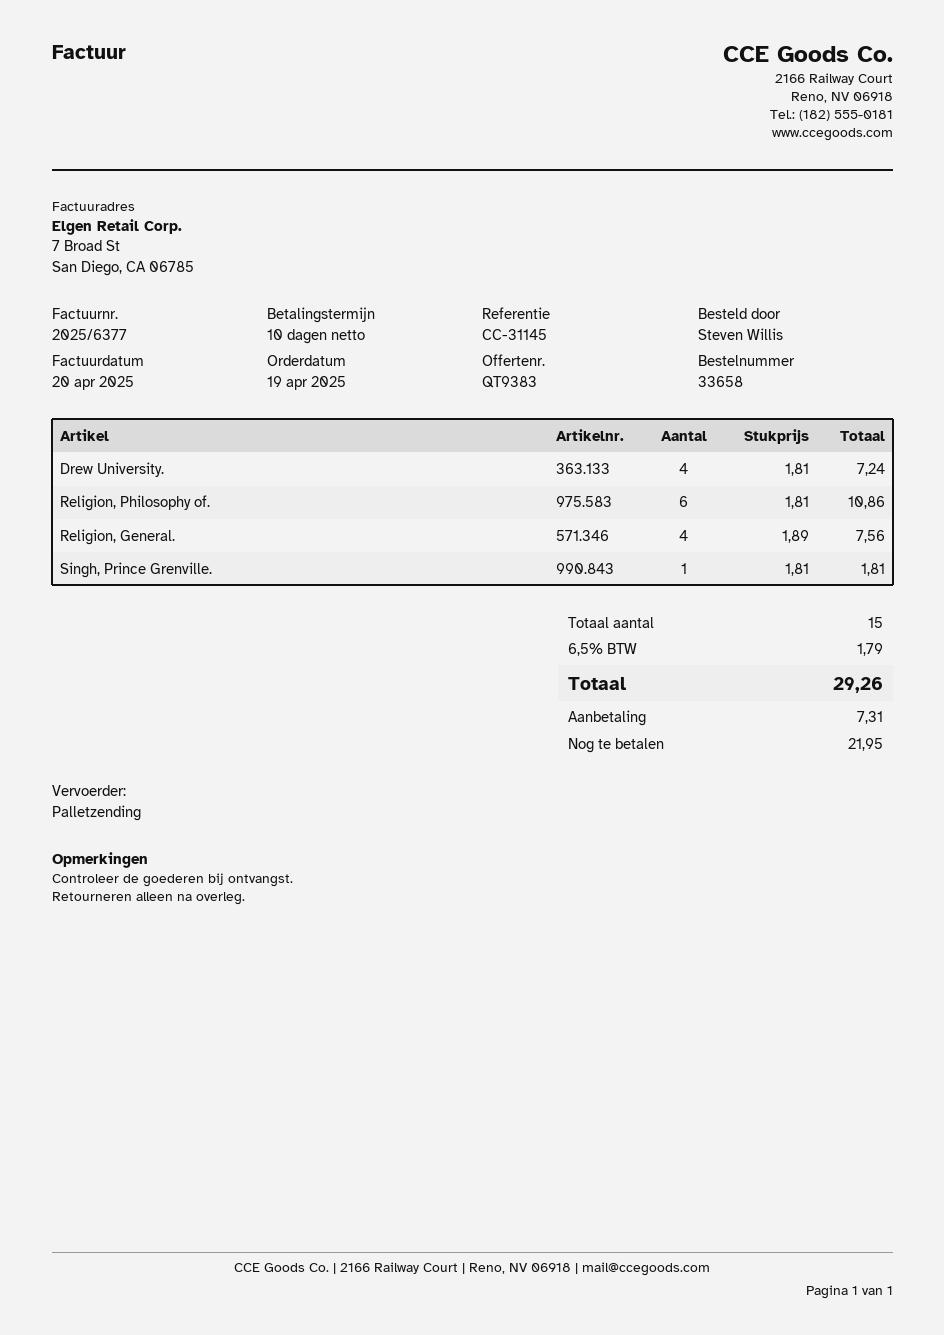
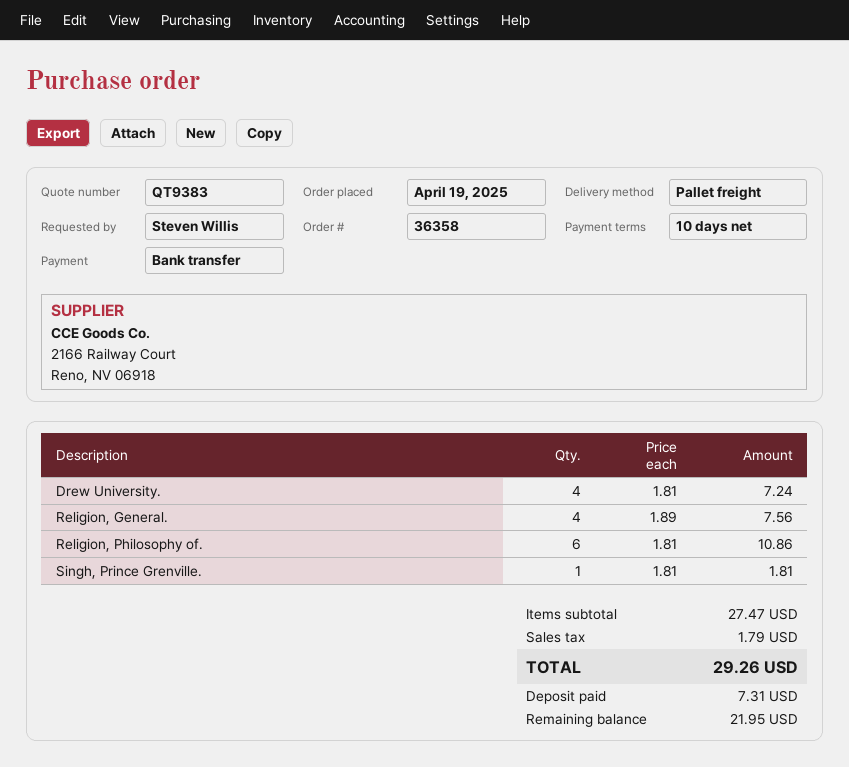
order number: 33658 -> 36358

